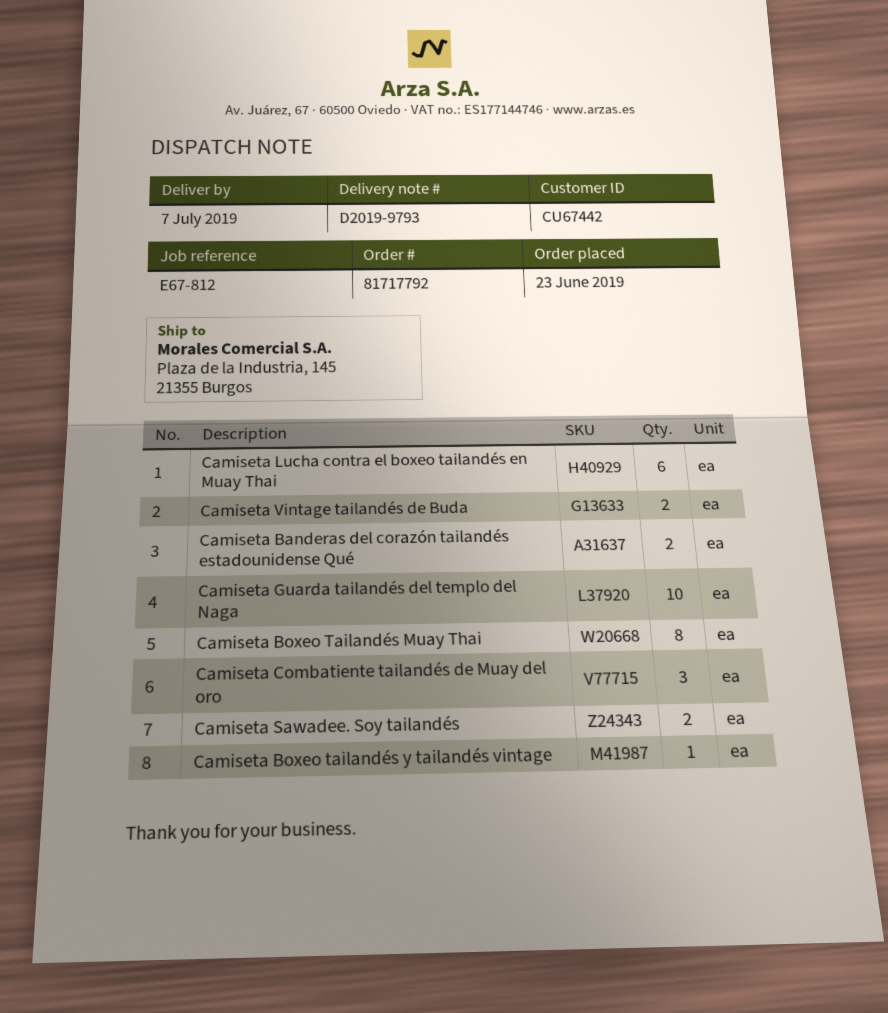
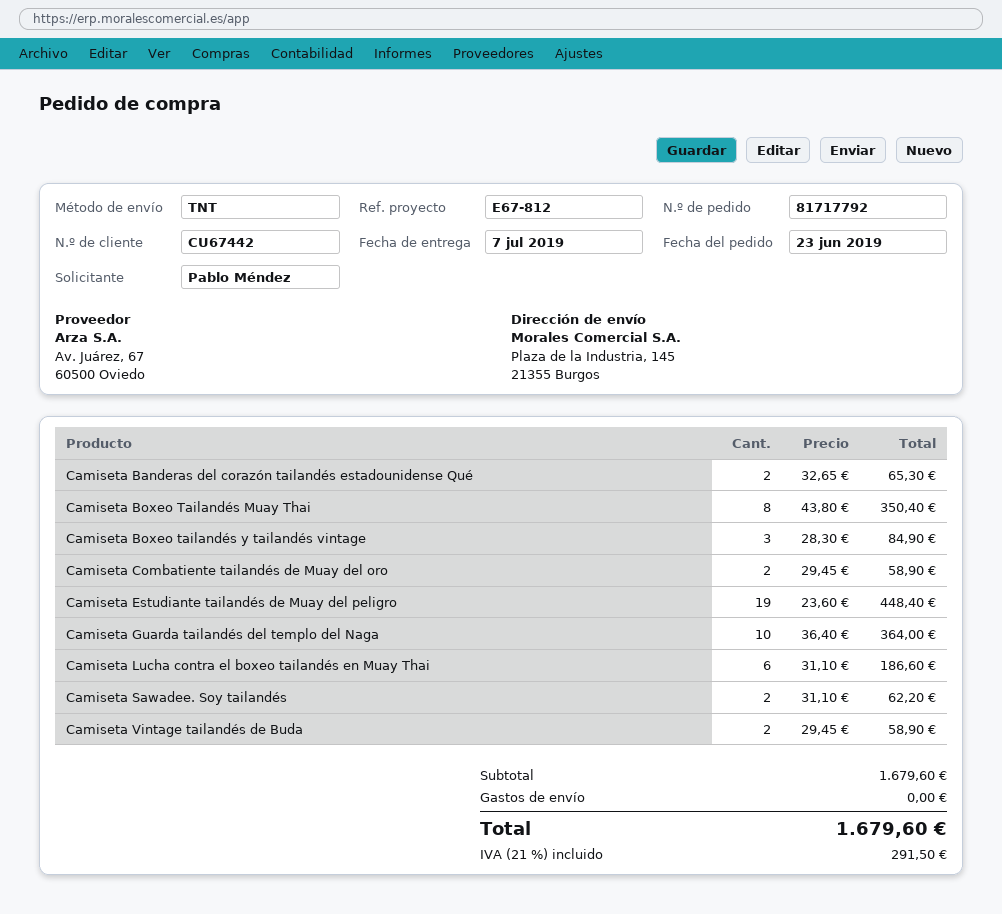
Camiseta Combatiente tailandés de Muay del oro: 3 -> 2
Camiseta Boxeo tailandés y tailandés vintage: 1 -> 3
Camiseta Estudiante tailandés de Muay del peligro: none -> 19

